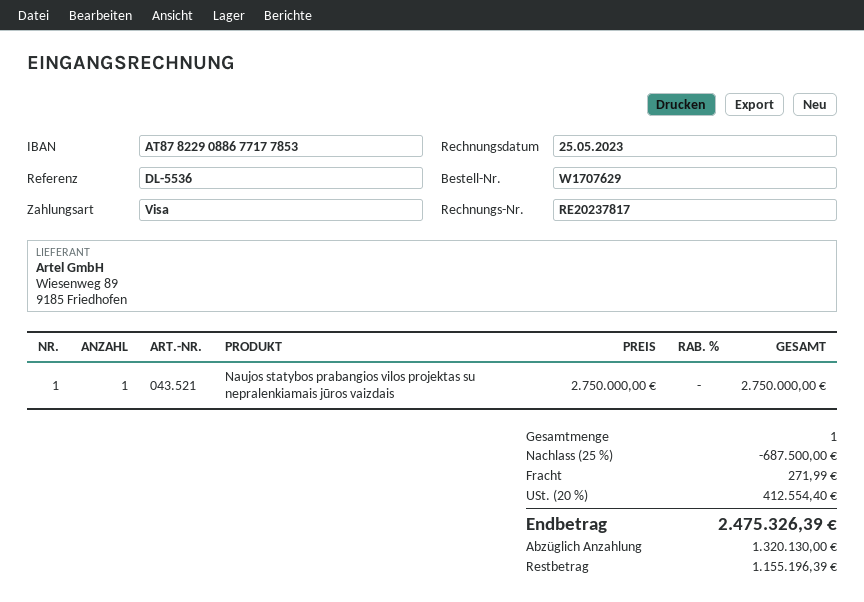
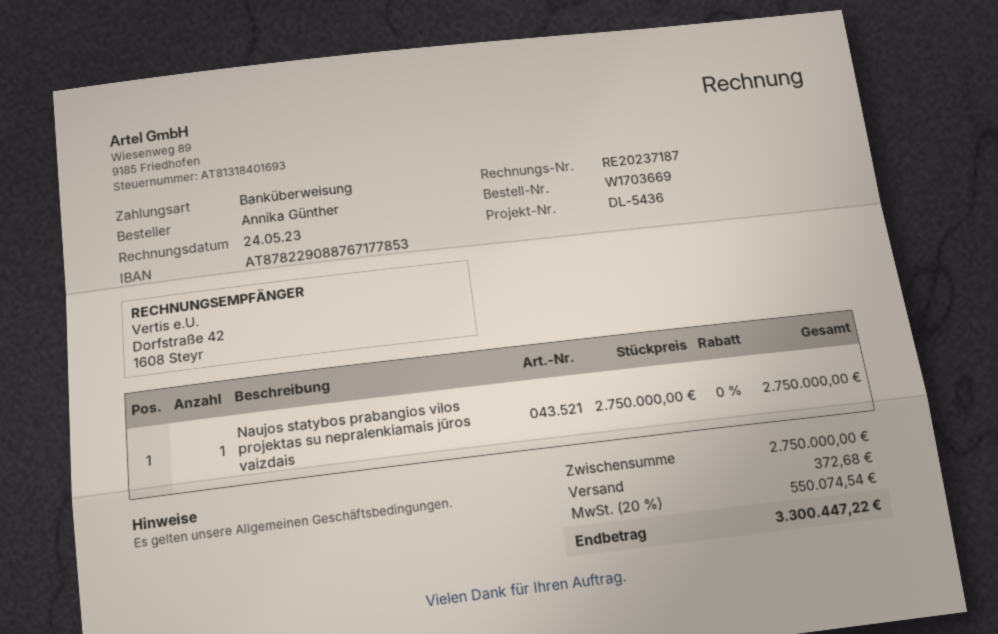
order number: W1707629 -> W1703669
invoice number: RE20237817 -> RE20237187
invoice date: 2023-05-25 -> 2023-05-24
reference: DL-5536 -> DL-5436
payment method: Visa -> bank transfer
bank account: AT878229088677177853 -> AT878229088767177853
discount: 25% = 687500.00 -> none
shipping: 271.99 -> 372.68
tax: 20% = 412554.40 -> 20% = 550074.54
total: 2475326.39 -> 3300447.22

